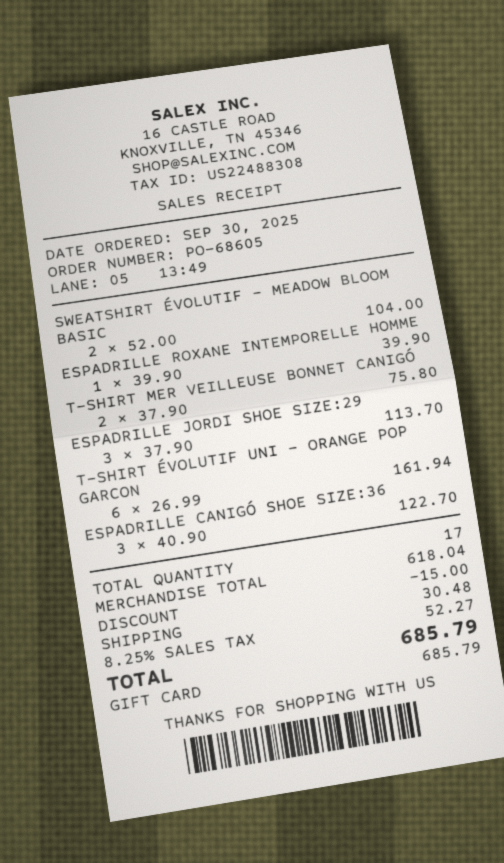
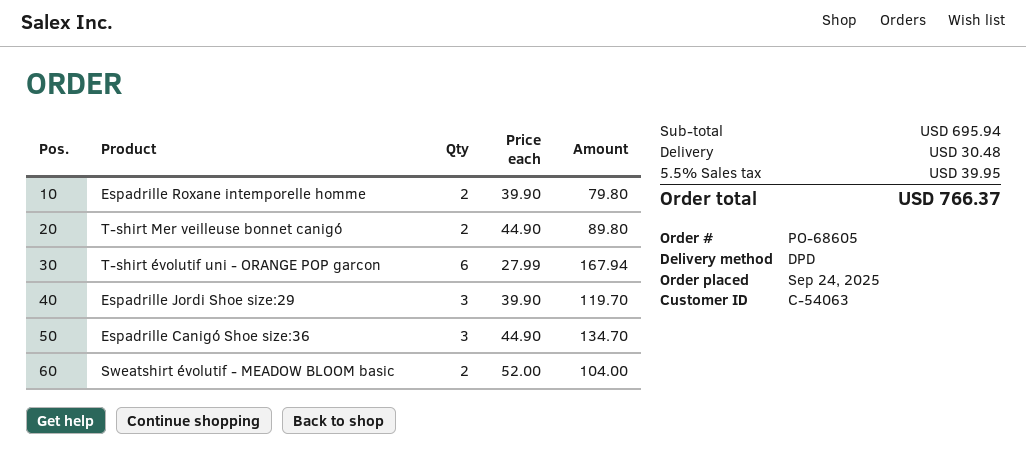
order date: 2025-09-30 -> 2025-09-24
ESPADRILLE ROXANE INTEMPORELLE HOMME: 1 x 39.90 = 39.90 -> 2 x 39.90 = 79.80
T-SHIRT MER VEILLEUSE BONNET CANIGÓ: 2 x 37.90 = 75.80 -> 2 x 44.90 = 89.80
ESPADRILLE JORDI SHOE SIZE:29: 3 x 37.90 = 113.70 -> 3 x 39.90 = 119.70
T-SHIRT ÉVOLUTIF UNI - ORANGE POP GARCON: 6 x 26.99 = 161.94 -> 6 x 27.99 = 167.94
ESPADRILLE CANIGÓ SHOE SIZE:36: 3 x 40.90 = 122.70 -> 3 x 44.90 = 134.70
subtotal: 618.04 -> 695.94
discount: 15.00 -> none
tax: 8.25% = 52.27 -> 5.5% = 39.95
total: 685.79 -> 766.37

